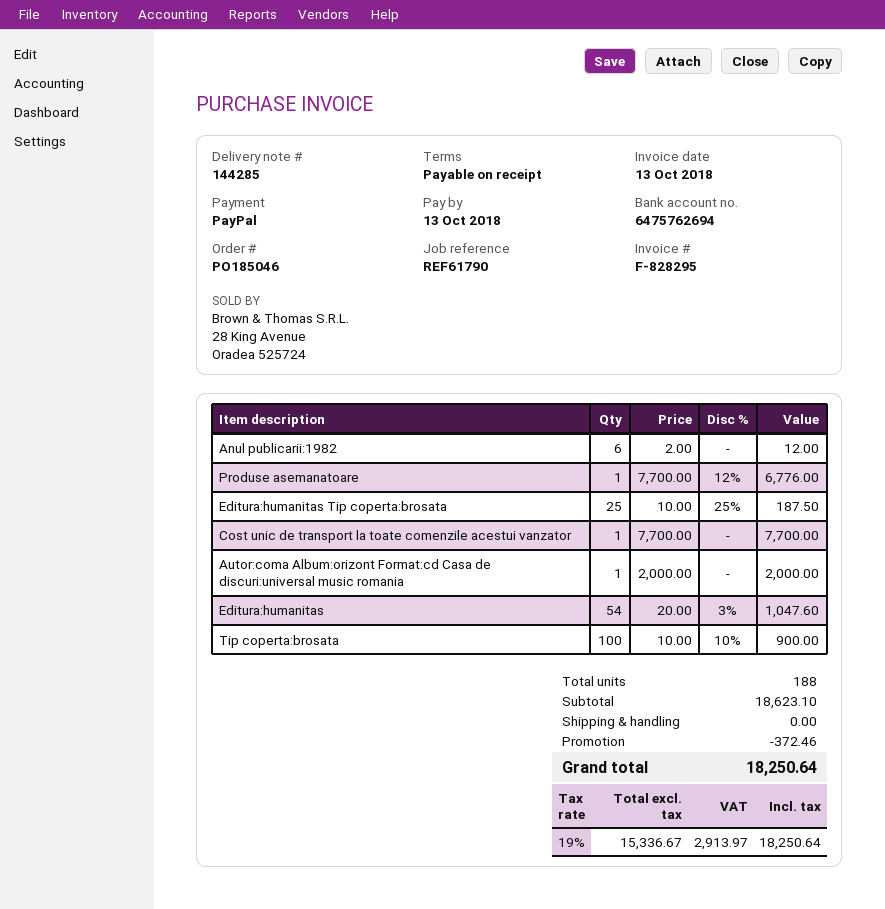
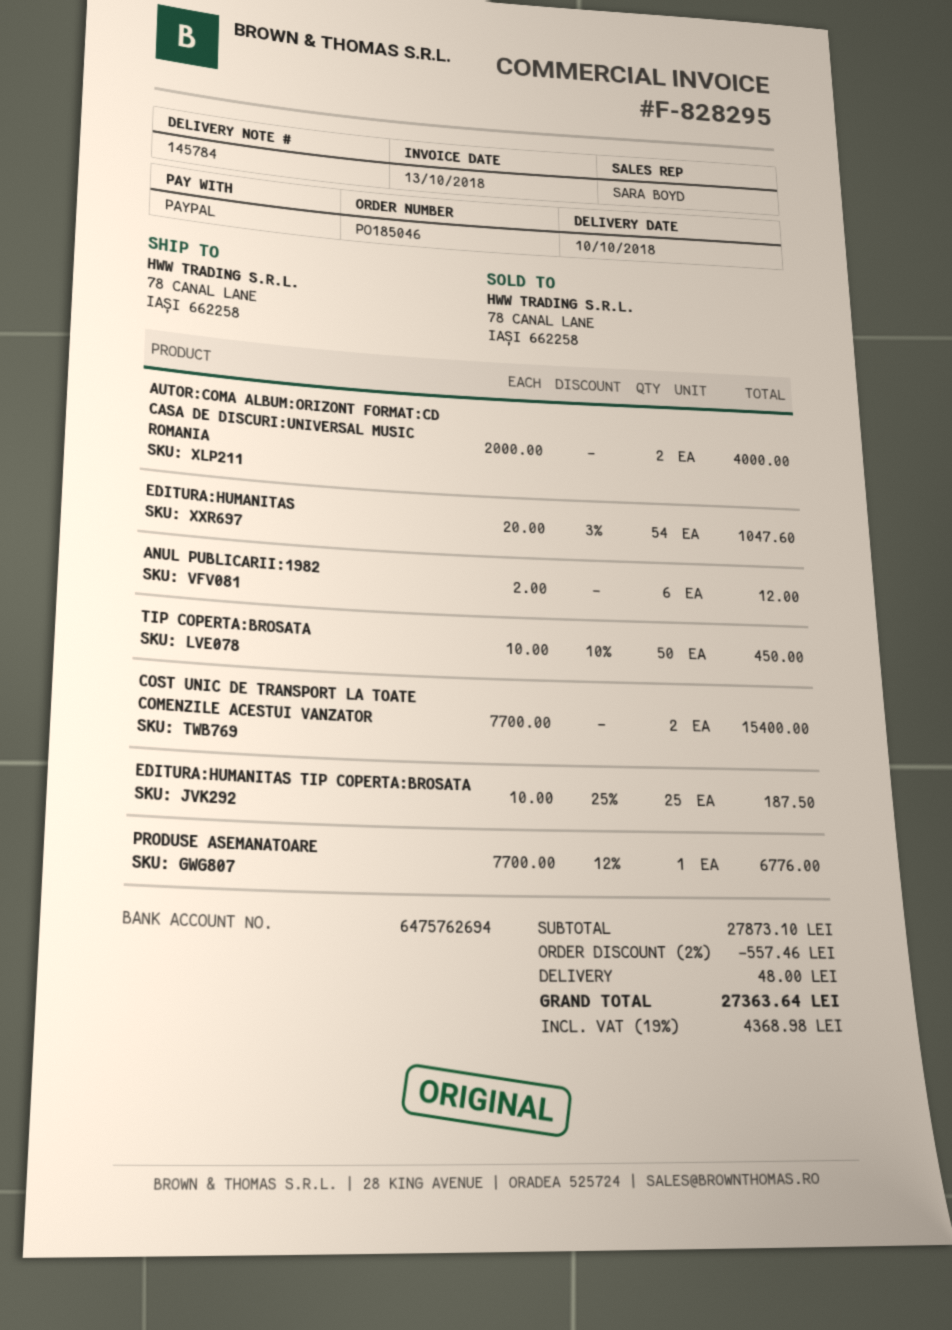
delivery note number: 144285 -> 145784
Cost unic de transport la toate comenzile acestui vanzator: 1 x 7700.00 = 7700.00 -> 2 x 7700.00 = 15400.00
Autor:coma Album:orizont Format:cd Casa de discuri:universal music romania: 1 x 2000.00 = 2000.00 -> 2 x 2000.00 = 4000.00
Tip coperta:brosata: 100 x 10.00 - 10% = 900.00 -> 50 x 10.00 - 10% = 450.00
subtotal: 18623.10 -> 27873.10
discount: 372.46 -> 557.46
shipping: 0.00 -> 48.00
tax: 19% = 2913.97 -> 19% = 4368.98
total: 18250.64 -> 27363.64

